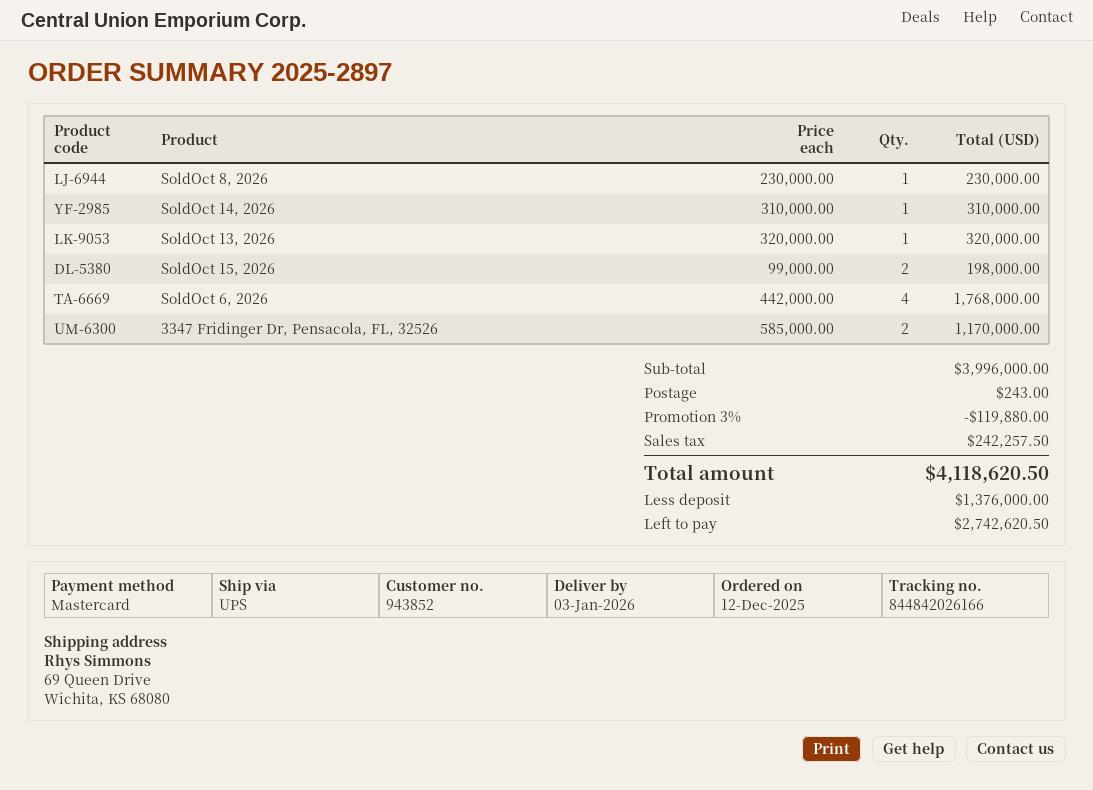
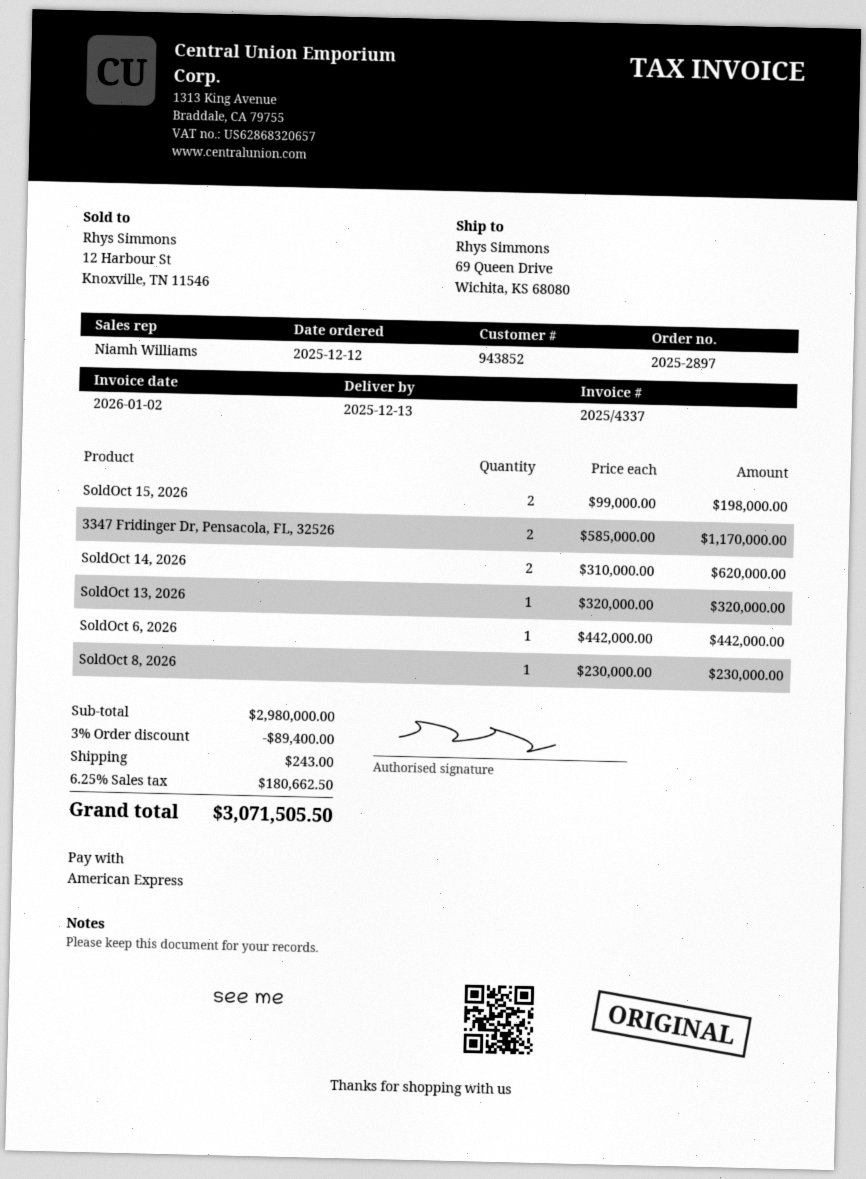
delivery date: 2026-01-03 -> 2025-12-13
payment method: Mastercard -> American Express
SoldOct 14, 2026: 1 x 310000.00 = 310000.00 -> 2 x 310000.00 = 620000.00
SoldOct 6, 2026: 4 x 442000.00 = 1768000.00 -> 1 x 442000.00 = 442000.00
subtotal: 3996000.00 -> 2980000.00
discount: 3% = 119880.00 -> 3% = 89400.00
tax: 242257.50 -> 180662.50
total: 4118620.50 -> 3071505.50

